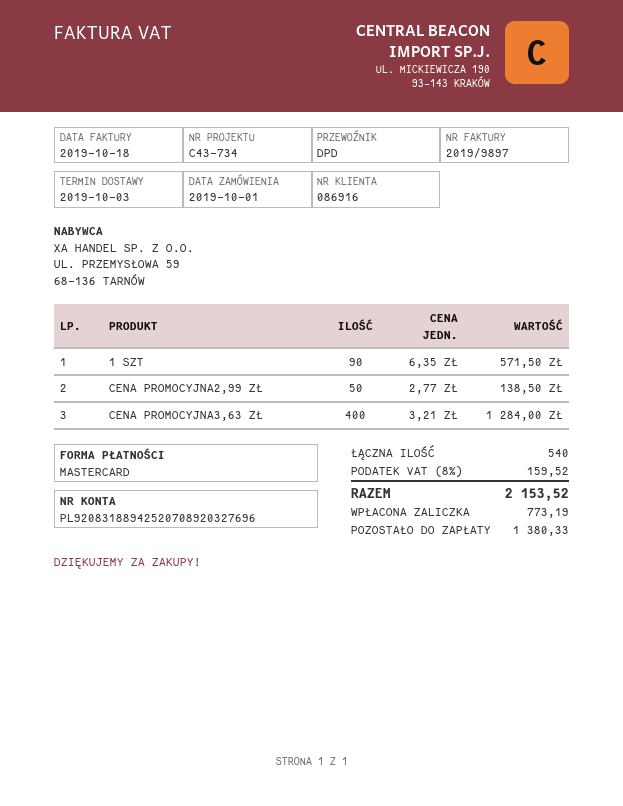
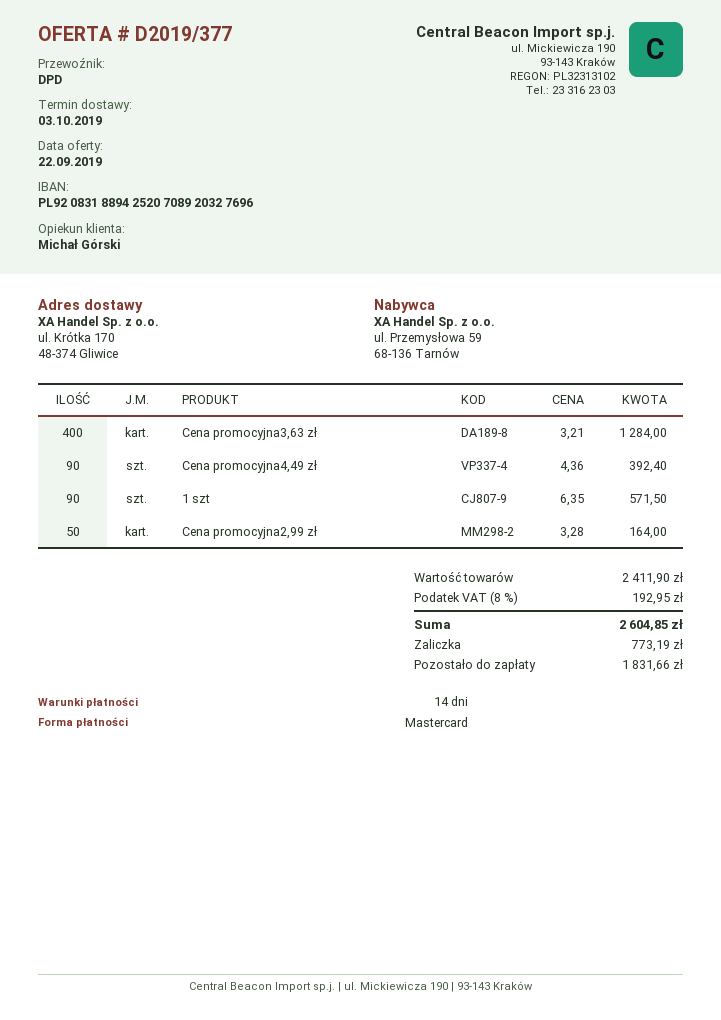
CENA PROMOCYJNA2,99 ZŁ: 50 x 2.77 = 138.50 -> 50 x 3.28 = 164.00
Cena promocyjna4,49 zł: none -> 90 x 4.36 = 392.40
tax: 8% = 159.52 -> 8% = 192.95
total: 2153.52 -> 2604.85
balance: 1380.33 -> 1831.66

